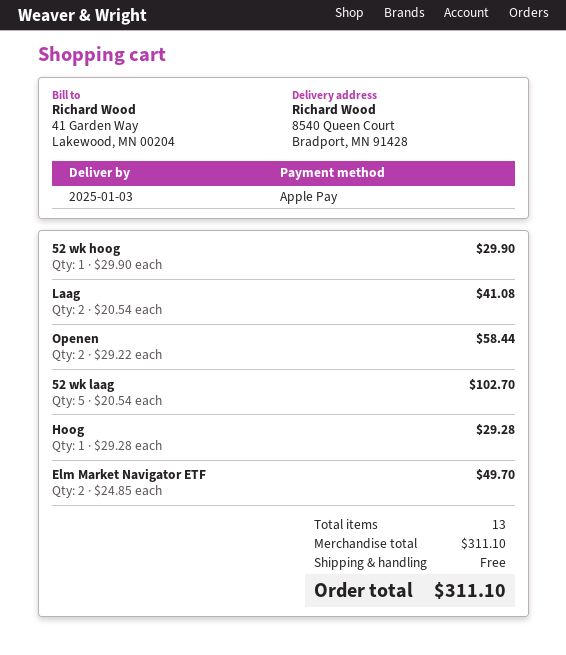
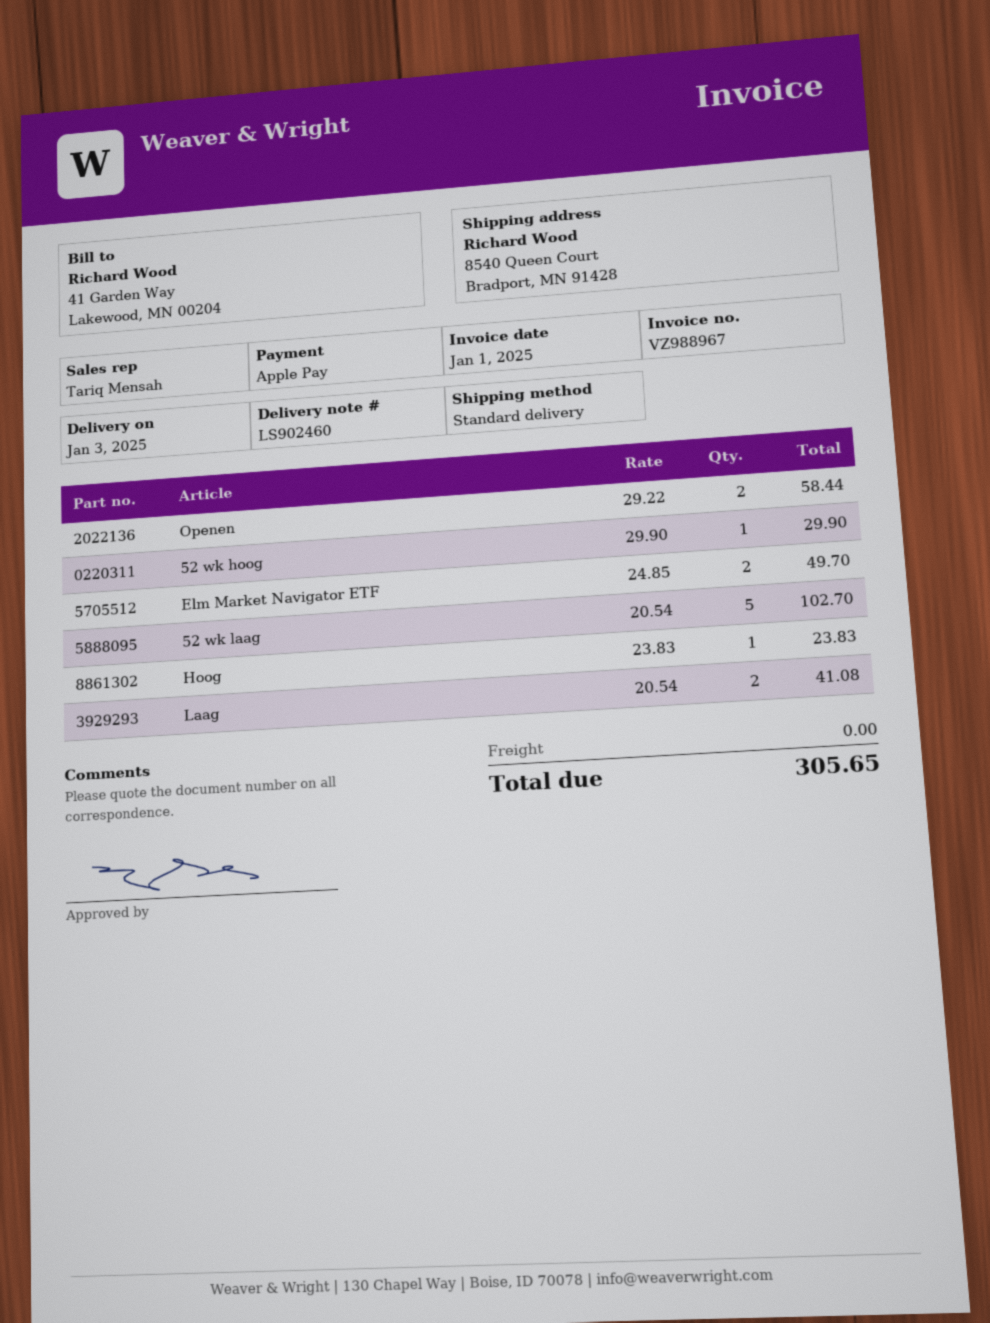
Hoog: 1 x 29.28 = 29.28 -> 1 x 23.83 = 23.83
total: 311.10 -> 305.65

